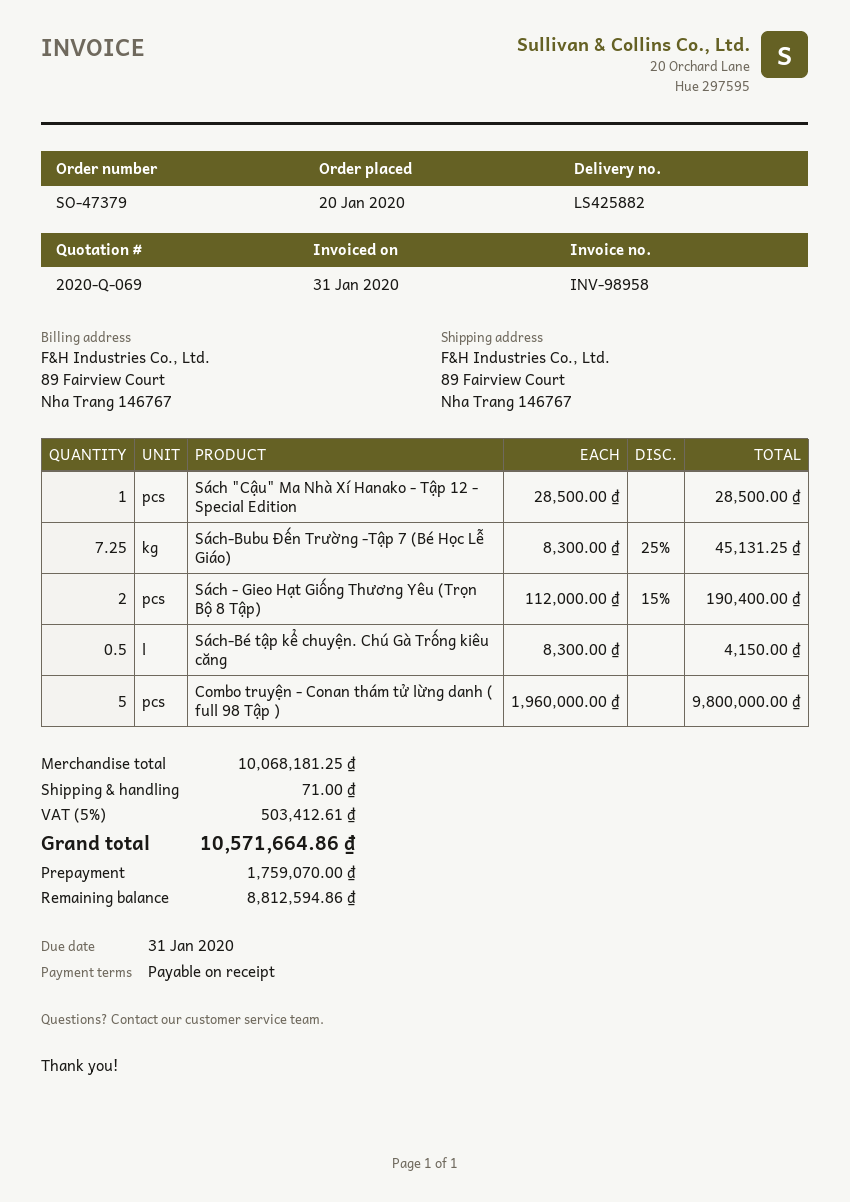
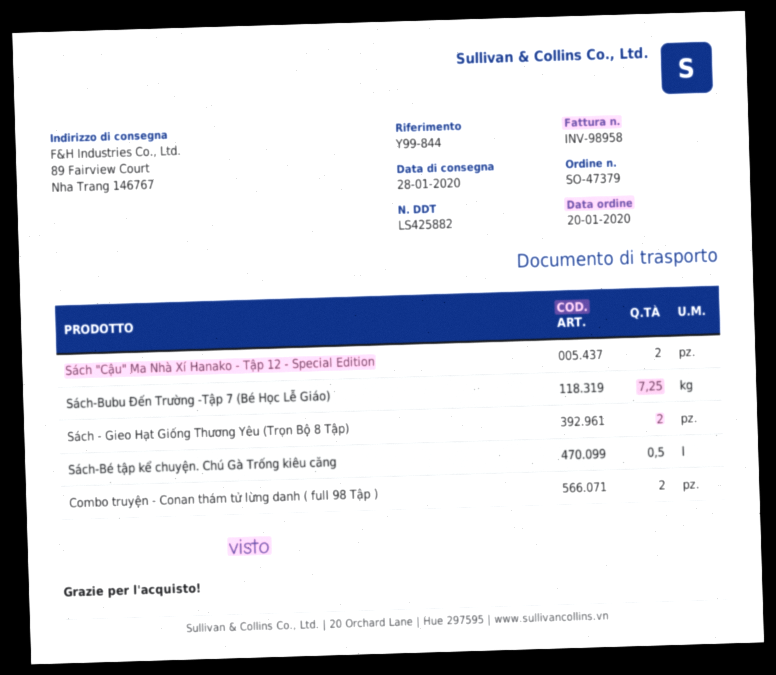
Sách "Cậu" Ma Nhà Xí Hanako - Tập 12 - Special Edition: 1 -> 2
Combo truyện - Conan thám tử lừng danh ( full 98 Tập ): 5 -> 2

